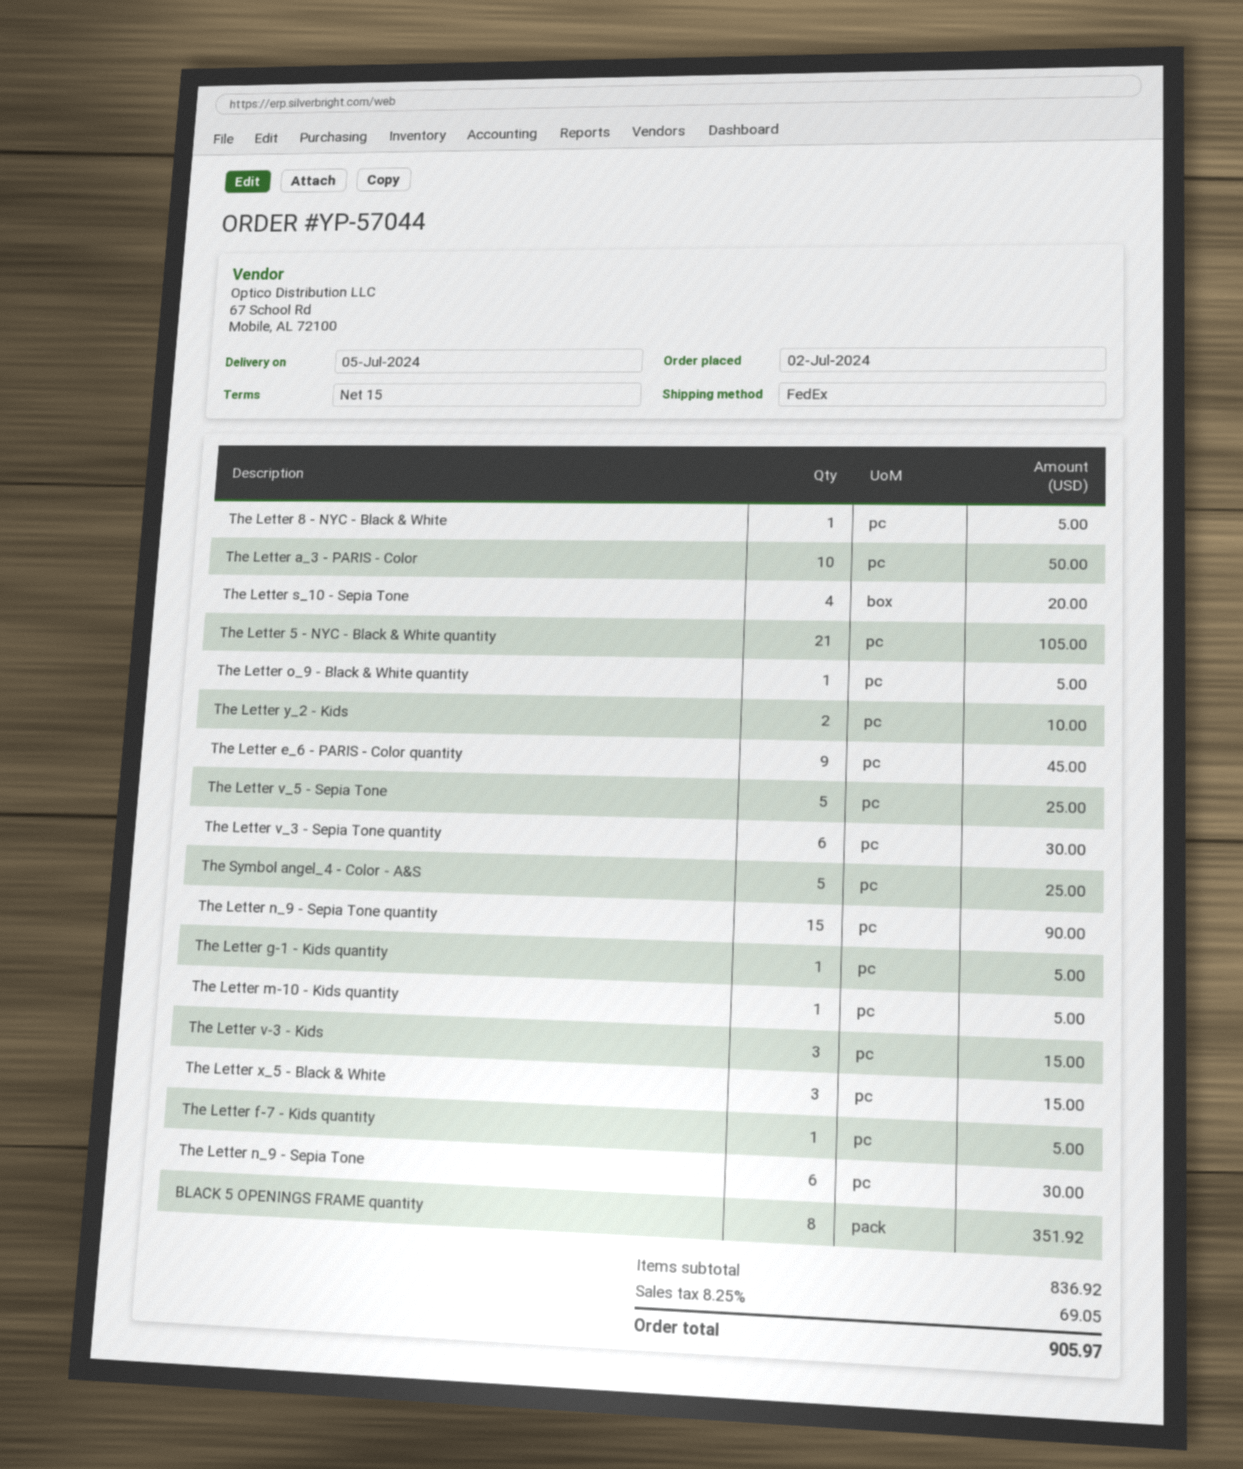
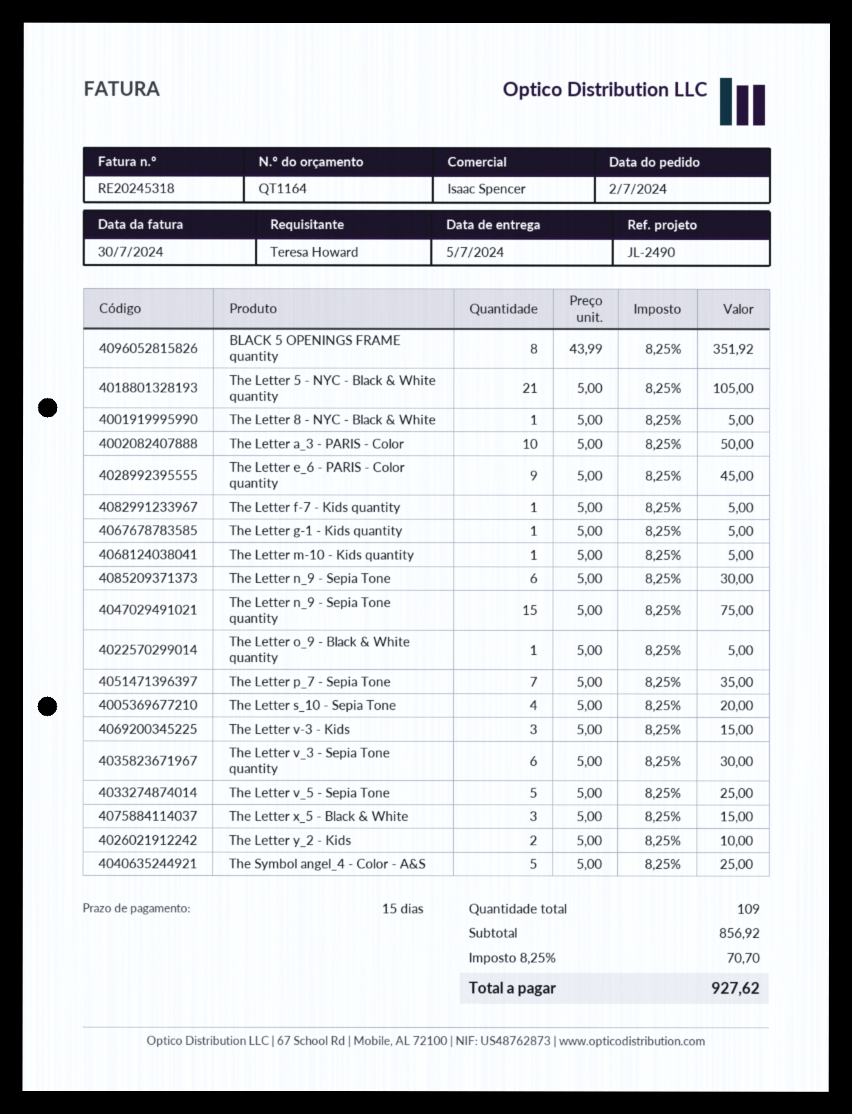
The Letter n_9 - Sepia Tone quantity: 15 for 90.00 -> 15 for 75.00
The Letter p_7 - Sepia Tone: none -> 7 for 35.00
subtotal: 836.92 -> 856.92
tax: 8.25% = 69.05 -> 8.25% = 70.70
total: 905.97 -> 927.62

